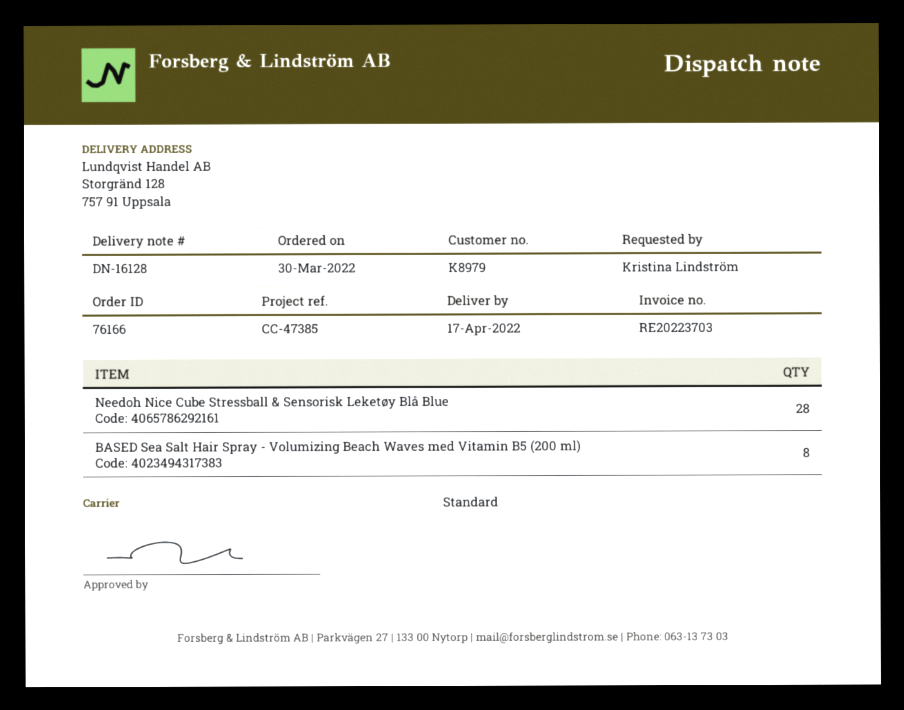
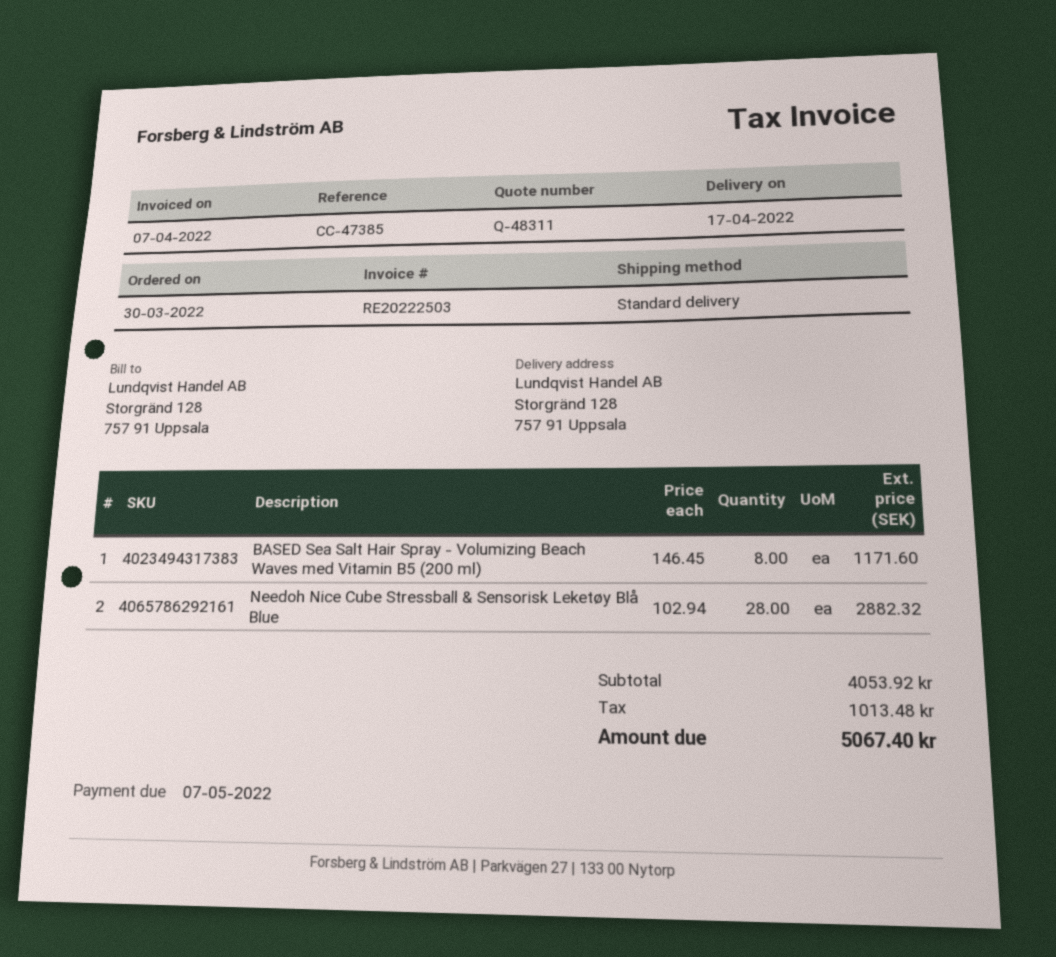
invoice number: RE20223703 -> RE20222503

